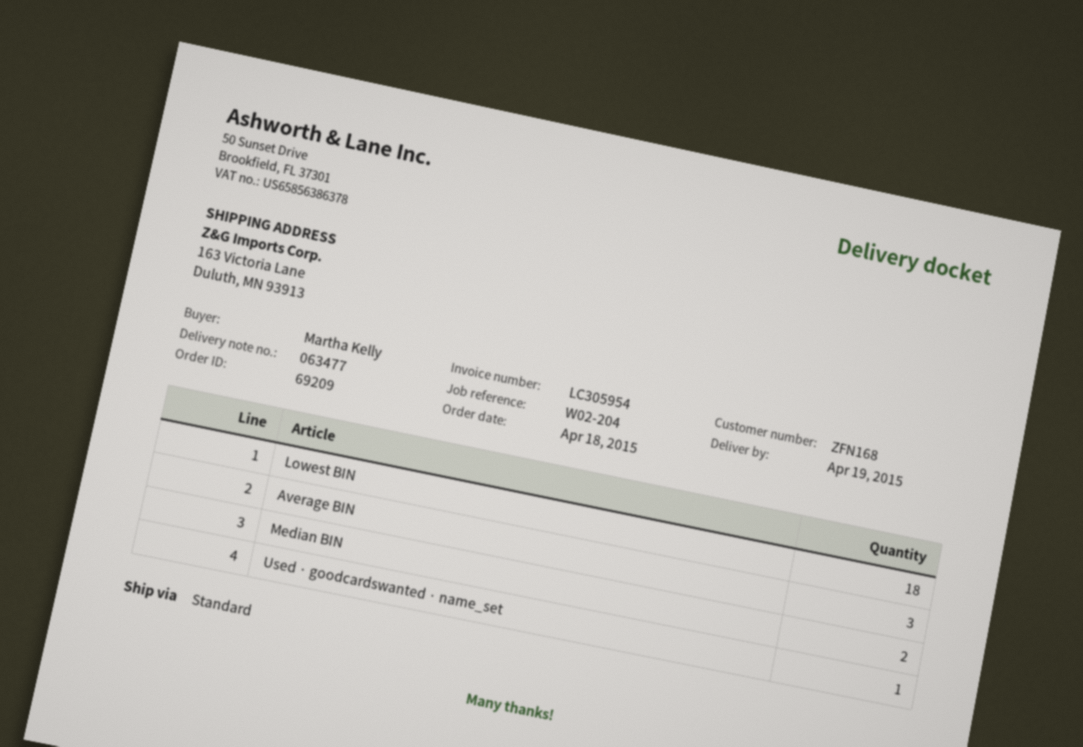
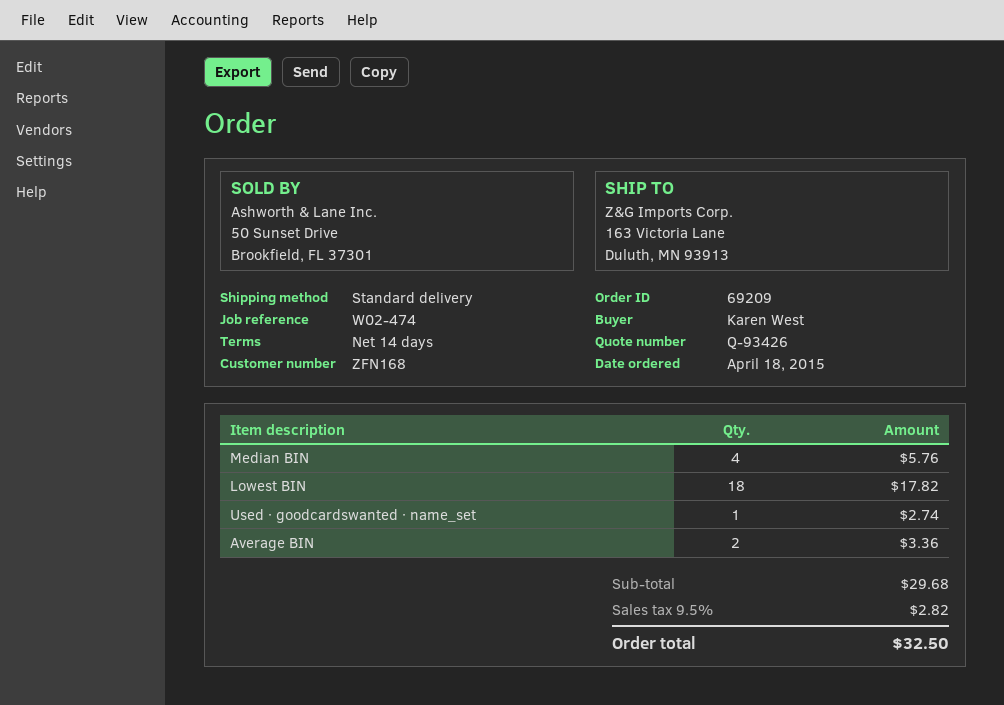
reference: W02-204 -> W02-474
ordered by: Martha Kelly -> Karen West
Average BIN: 3 -> 2
Median BIN: 2 -> 4

